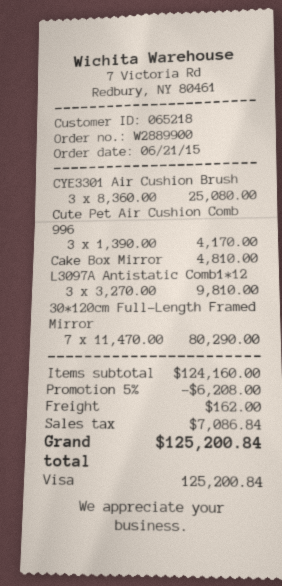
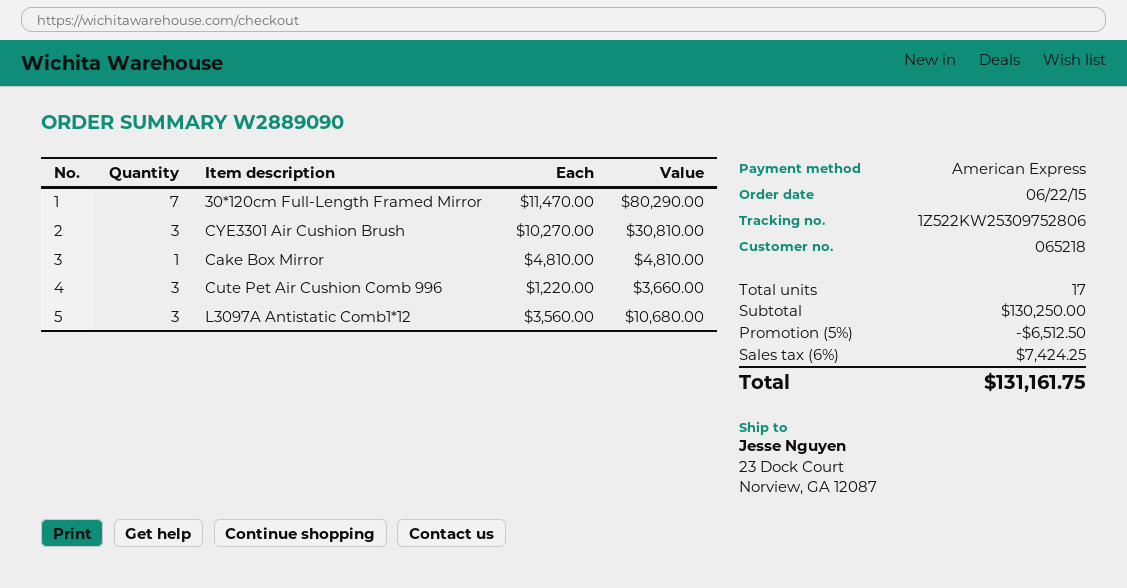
order number: W2889900 -> W2889090
order date: 2015-06-21 -> 2015-06-22
payment method: Visa -> American Express
CYE3301 Air Cushion Brush: 3 x 8360.00 = 25080.00 -> 3 x 10270.00 = 30810.00
Cute Pet Air Cushion Comb 996: 3 x 1390.00 = 4170.00 -> 3 x 1220.00 = 3660.00
L3097A Antistatic Comb1*12: 3 x 3270.00 = 9810.00 -> 3 x 3560.00 = 10680.00
subtotal: 124160.00 -> 130250.00
discount: 5% = 6208.00 -> 5% = 6512.50
shipping: 162.00 -> none
tax: 7086.84 -> 7424.25
total: 125200.84 -> 131161.75

